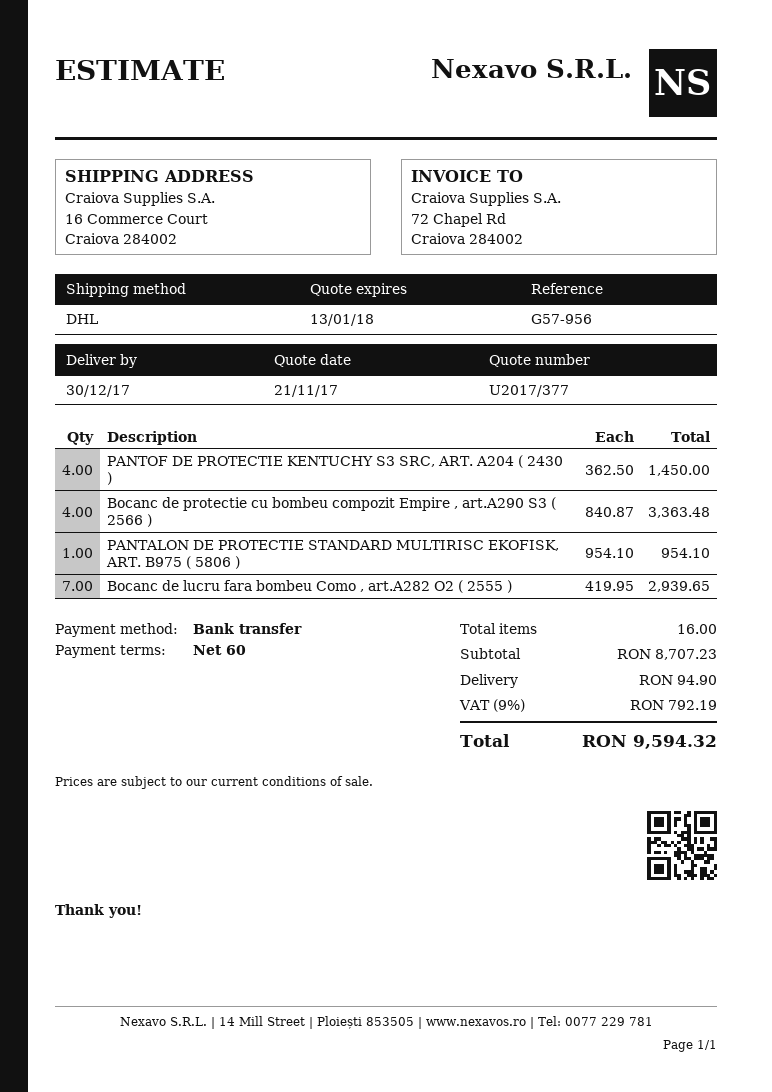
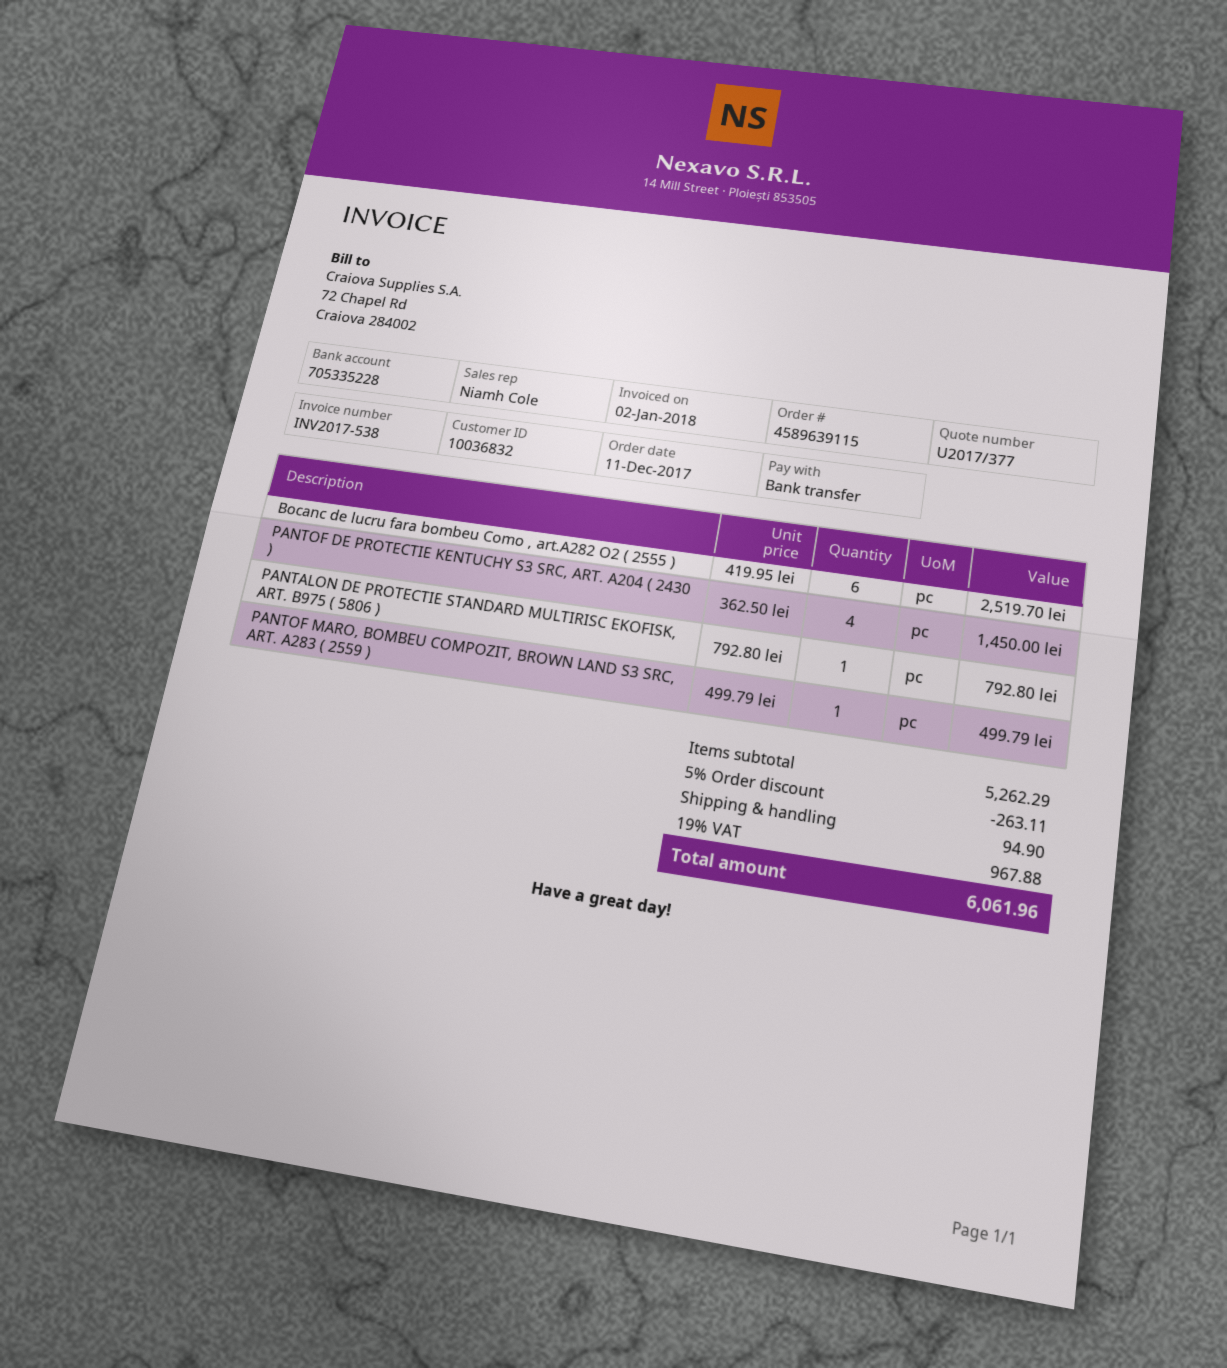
Bocanc de protectie cu bombeu compozit Empire , art.A290 S3 ( 2566 ): 4 x 840.87 = 3363.48 -> none
PANTALON DE PROTECTIE STANDARD MULTIRISC EKOFISK, ART. B975 ( 5806 ): 1 x 954.10 = 954.10 -> 1 x 792.80 = 792.80
Bocanc de lucru fara bombeu Como , art.A282 O2 ( 2555 ): 7 x 419.95 = 2939.65 -> 6 x 419.95 = 2519.70
PANTOF MARO, BOMBEU COMPOZIT, BROWN LAND S3 SRC, ART. A283 ( 2559 ): none -> 1 x 499.79 = 499.79
subtotal: 8707.23 -> 5262.29
discount: none -> 5% = 263.11
tax: 9% = 792.19 -> 19% = 967.88
total: 9594.32 -> 6061.96

